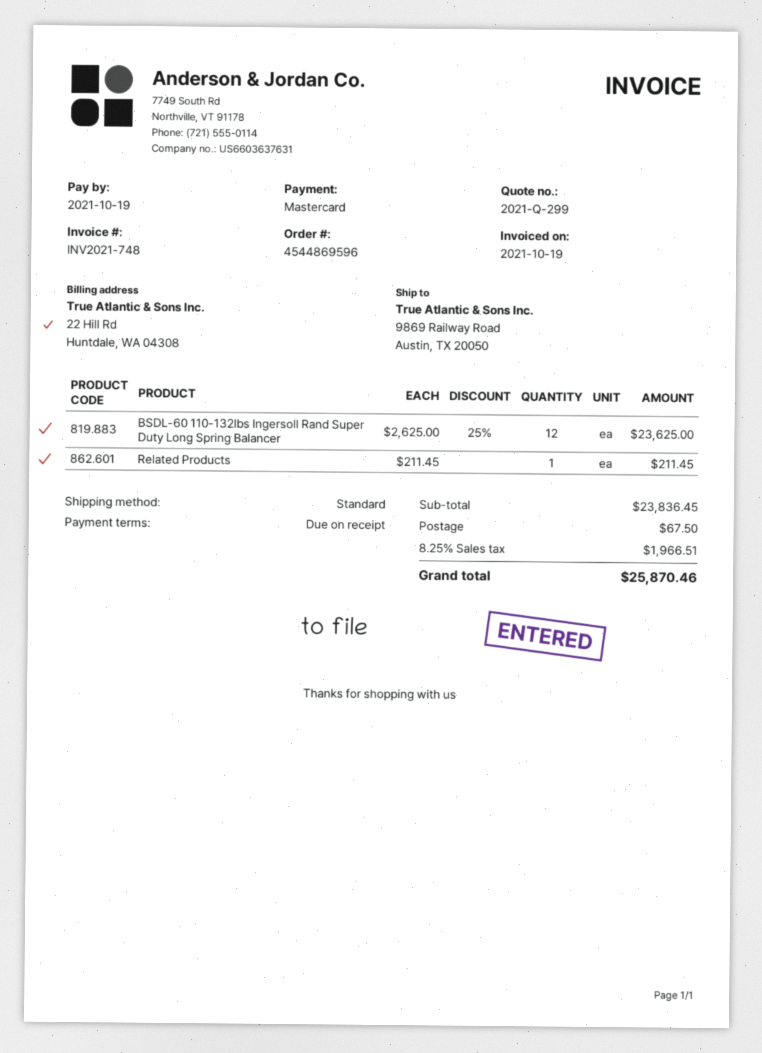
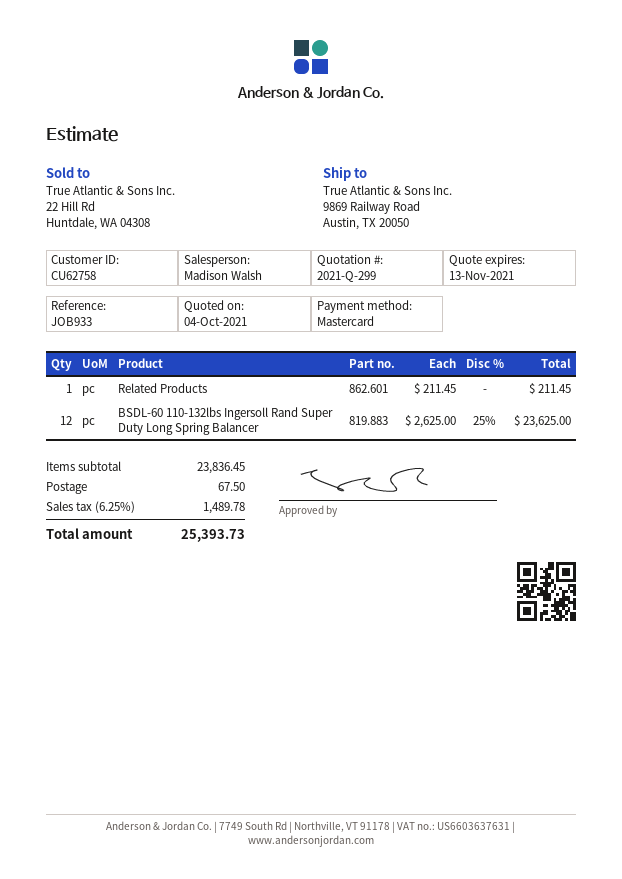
tax: 8.25% = 1966.51 -> 6.25% = 1489.78
total: 25870.46 -> 25393.73

